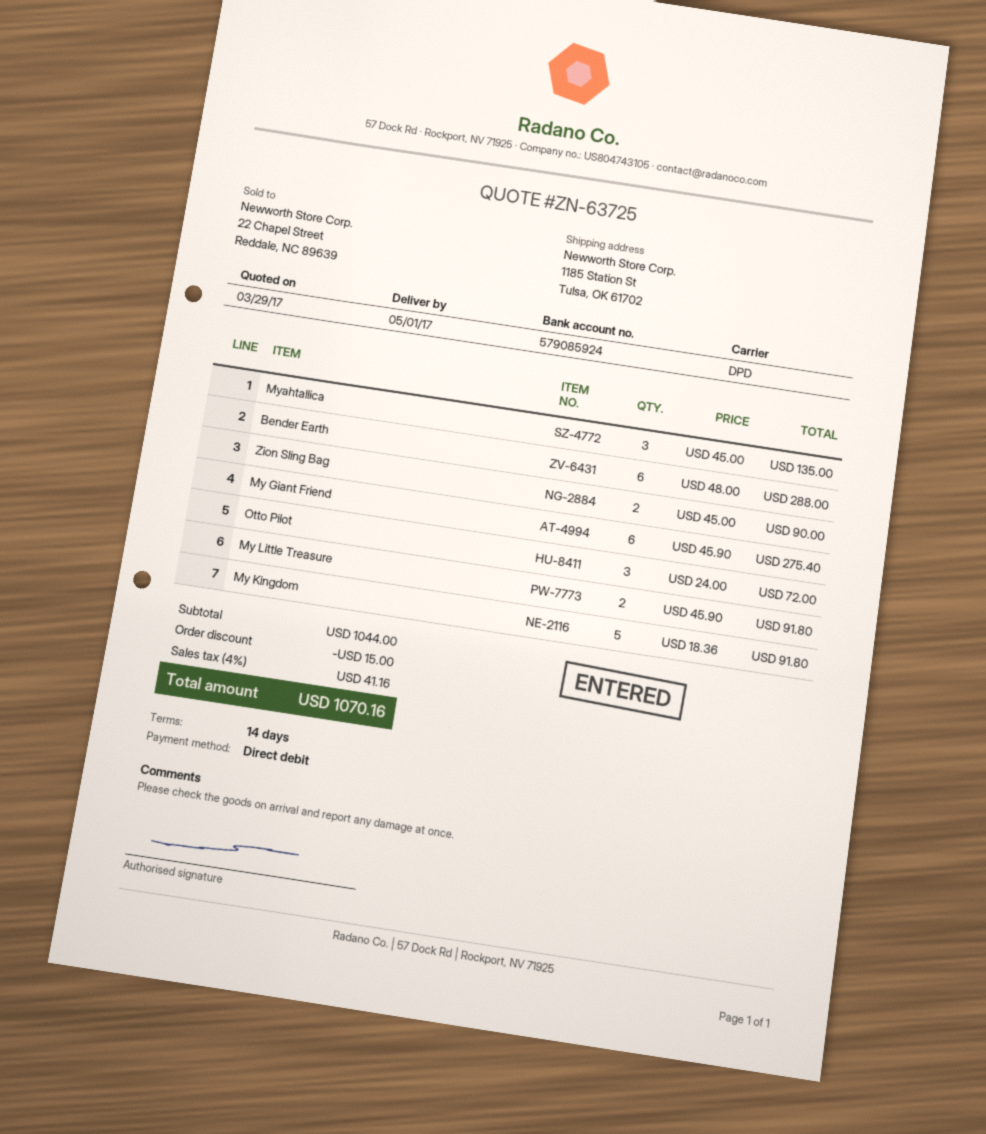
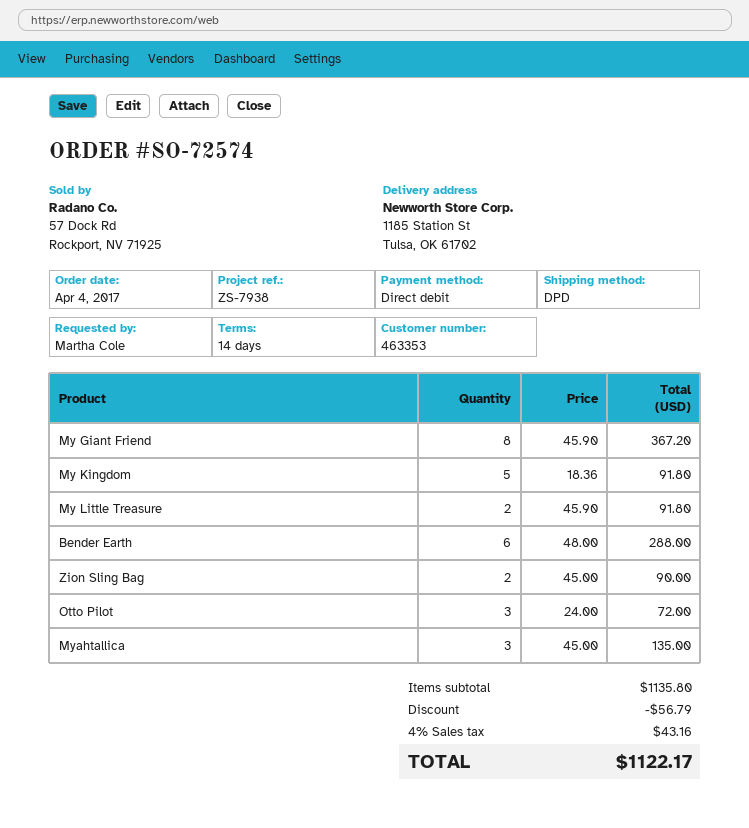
My Giant Friend: 6 x 45.90 = 275.40 -> 8 x 45.90 = 367.20
subtotal: 1044.00 -> 1135.80
discount: 15.00 -> 56.79
tax: 4% = 41.16 -> 4% = 43.16
total: 1070.16 -> 1122.17

